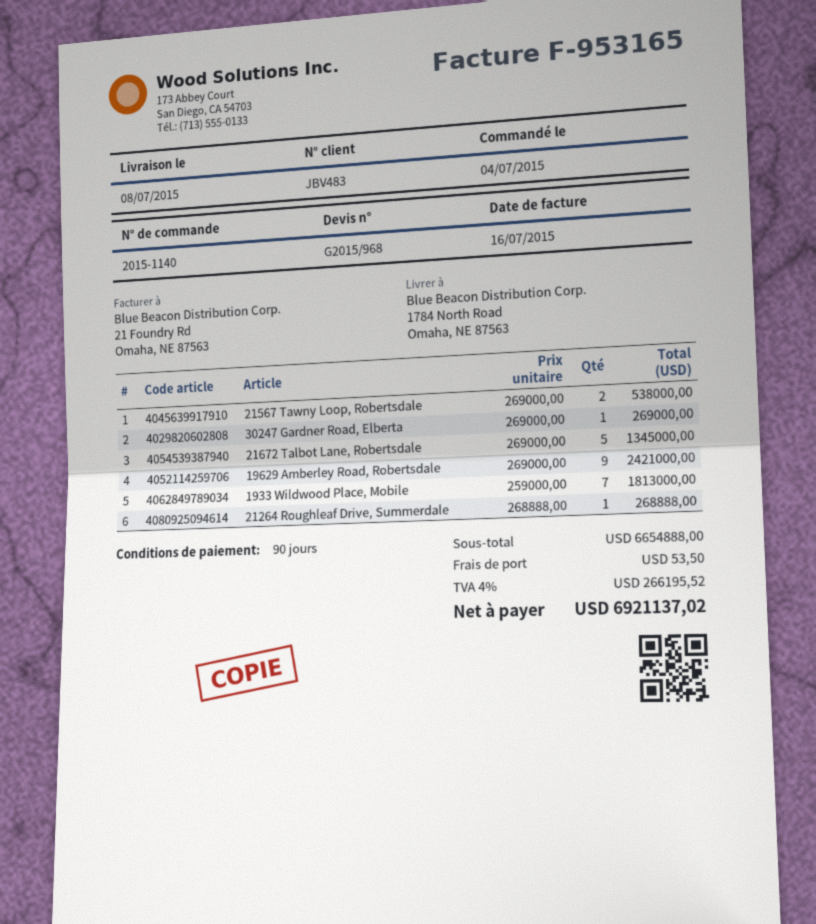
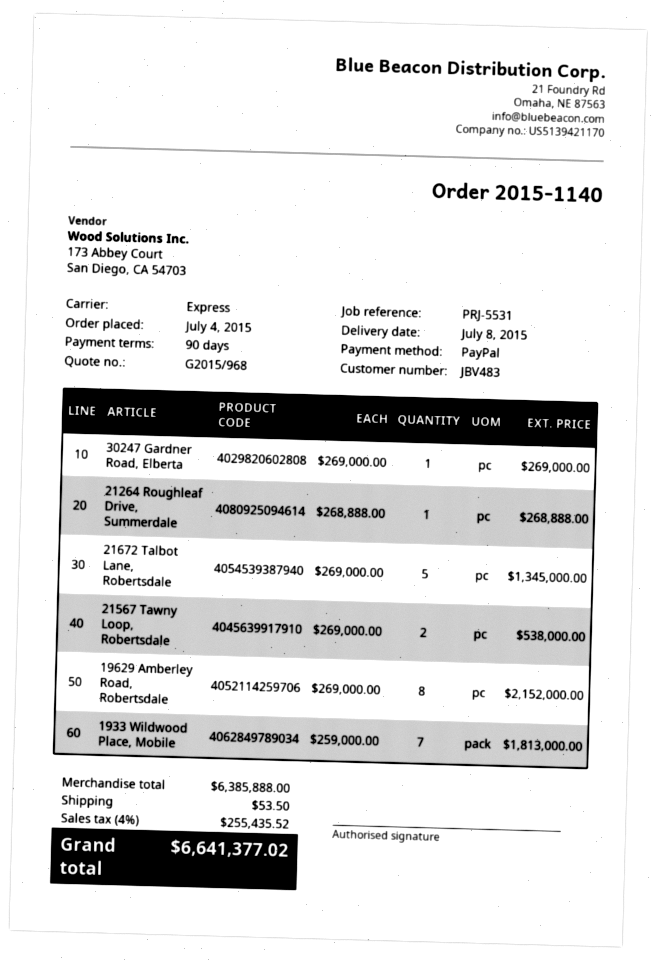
19629 Amberley Road, Robertsdale: 9 x 269000.00 = 2421000.00 -> 8 x 269000.00 = 2152000.00
subtotal: 6654888.00 -> 6385888.00
tax: 4% = 266195.52 -> 4% = 255435.52
total: 6921137.02 -> 6641377.02

